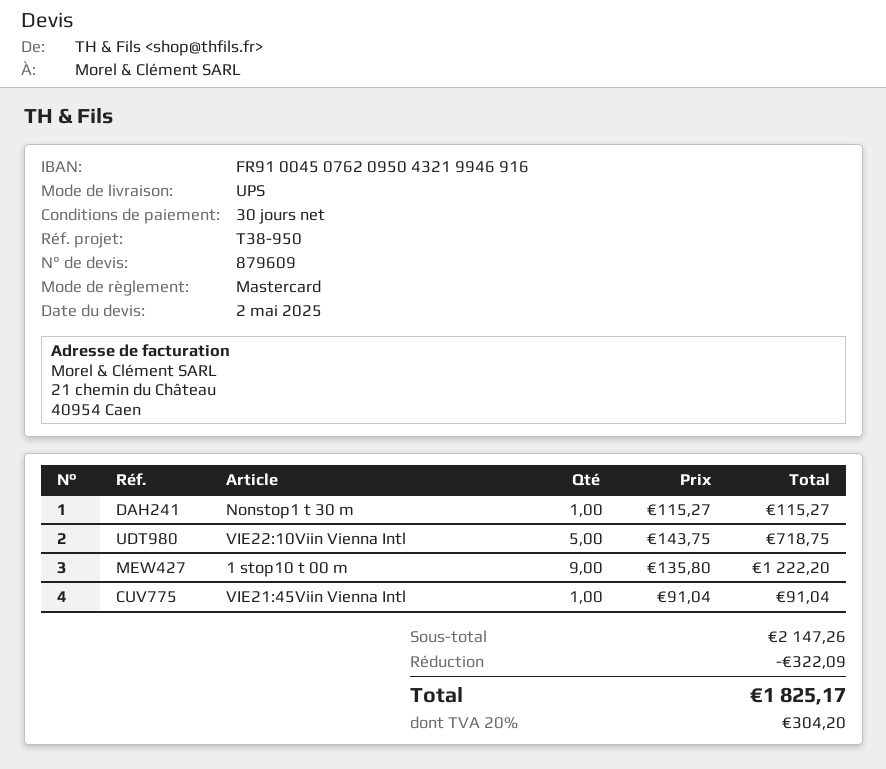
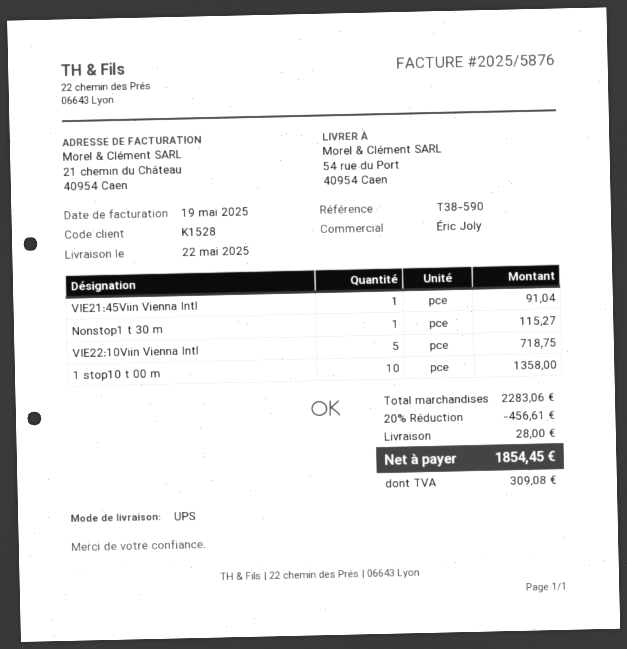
reference: T38-950 -> T38-590
1 stop10 t 00 m: 9 for 1222.20 -> 10 for 1358.00
subtotal: 2147.26 -> 2283.06
discount: 322.09 -> 456.61
shipping: none -> 28.00
tax: 304.20 -> 309.08
total: 1825.17 -> 1854.45

